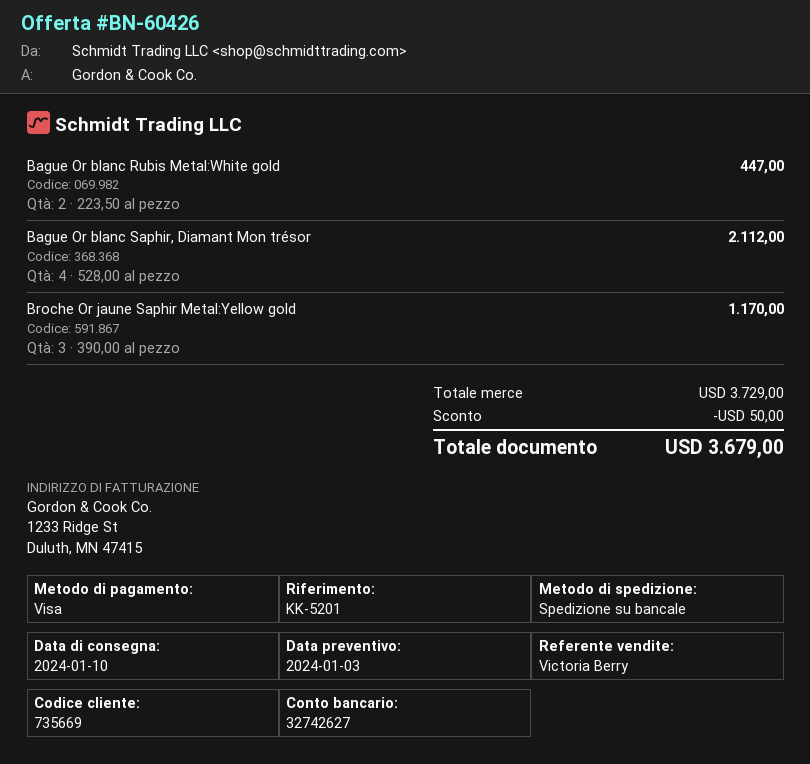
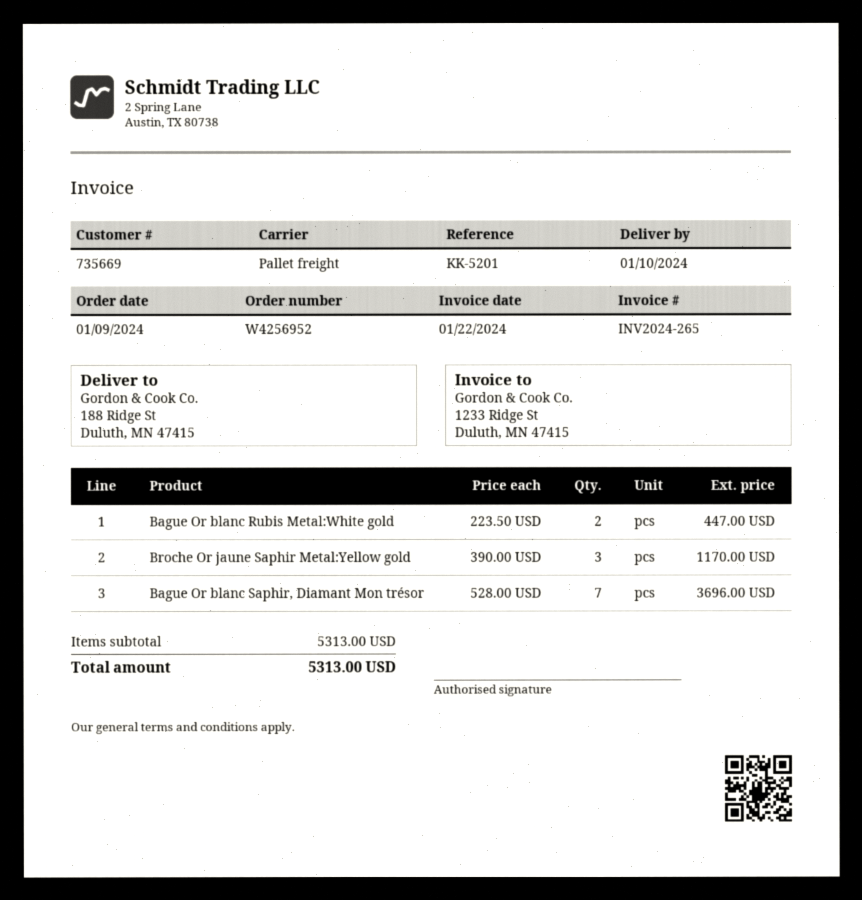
Bague Or blanc Saphir, Diamant Mon trésor: 4 x 528.00 = 2112.00 -> 7 x 528.00 = 3696.00
subtotal: 3729.00 -> 5313.00
discount: 50.00 -> none
total: 3679.00 -> 5313.00

